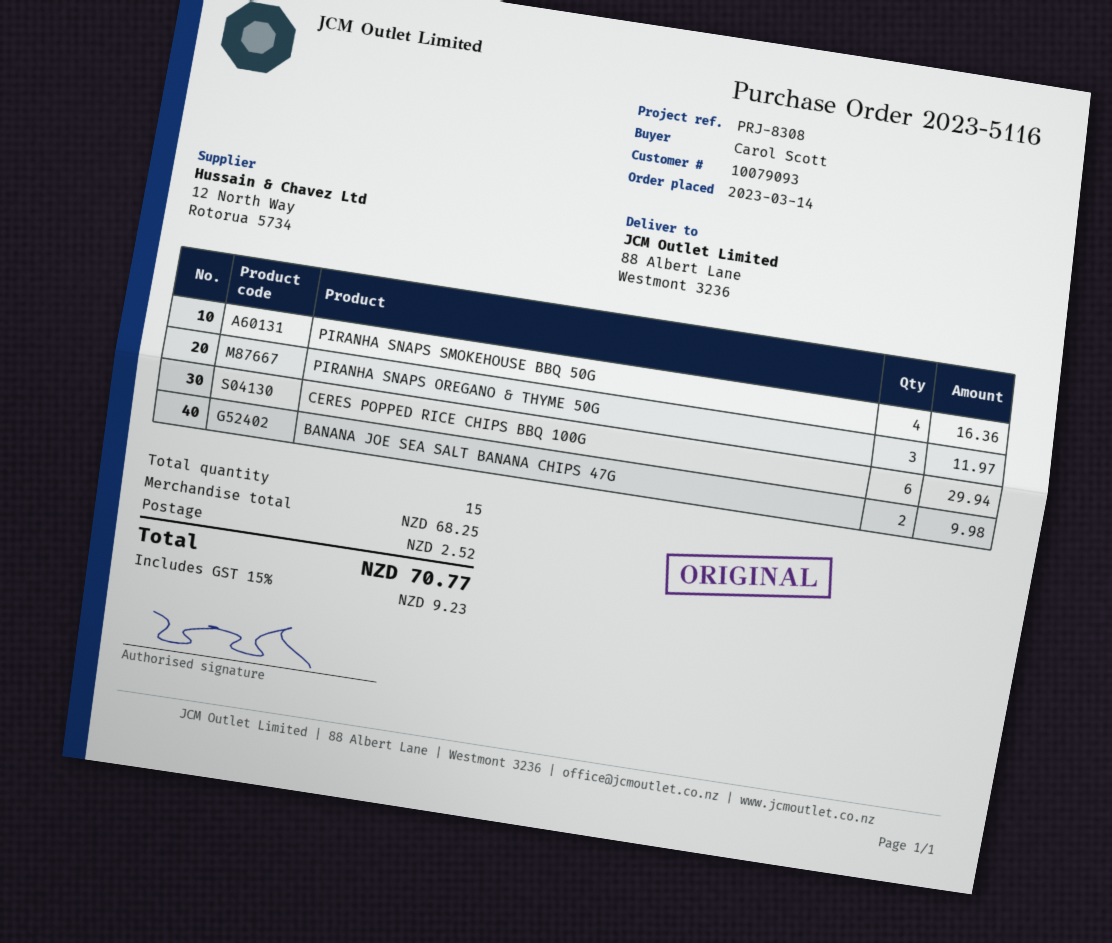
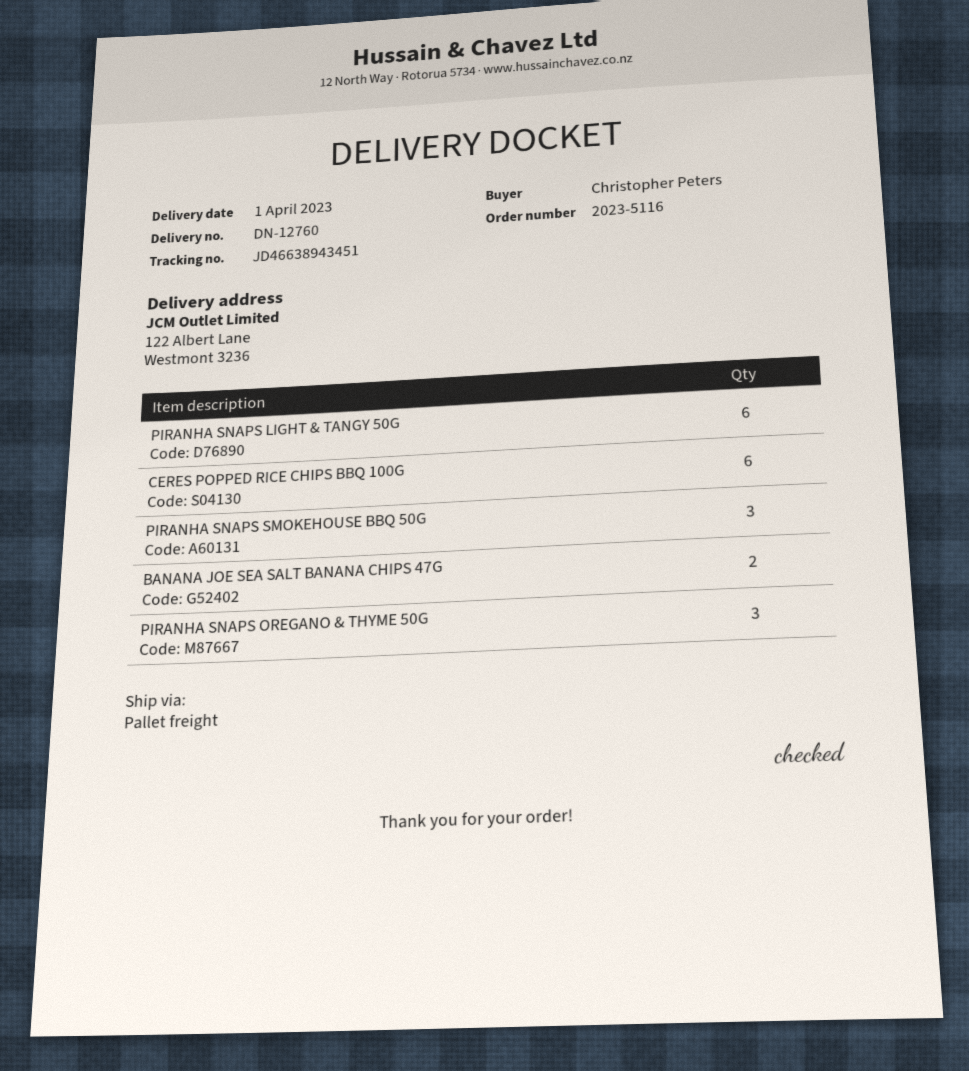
ordered by: Carol Scott -> Christopher Peters
ship to: 88 Albert Lane, Westmont 3236 -> 122 Albert Lane, Westmont 3236
PIRANHA SNAPS SMOKEHOUSE BBQ 50G: 4 -> 3
PIRANHA SNAPS LIGHT & TANGY 50G: none -> 6

